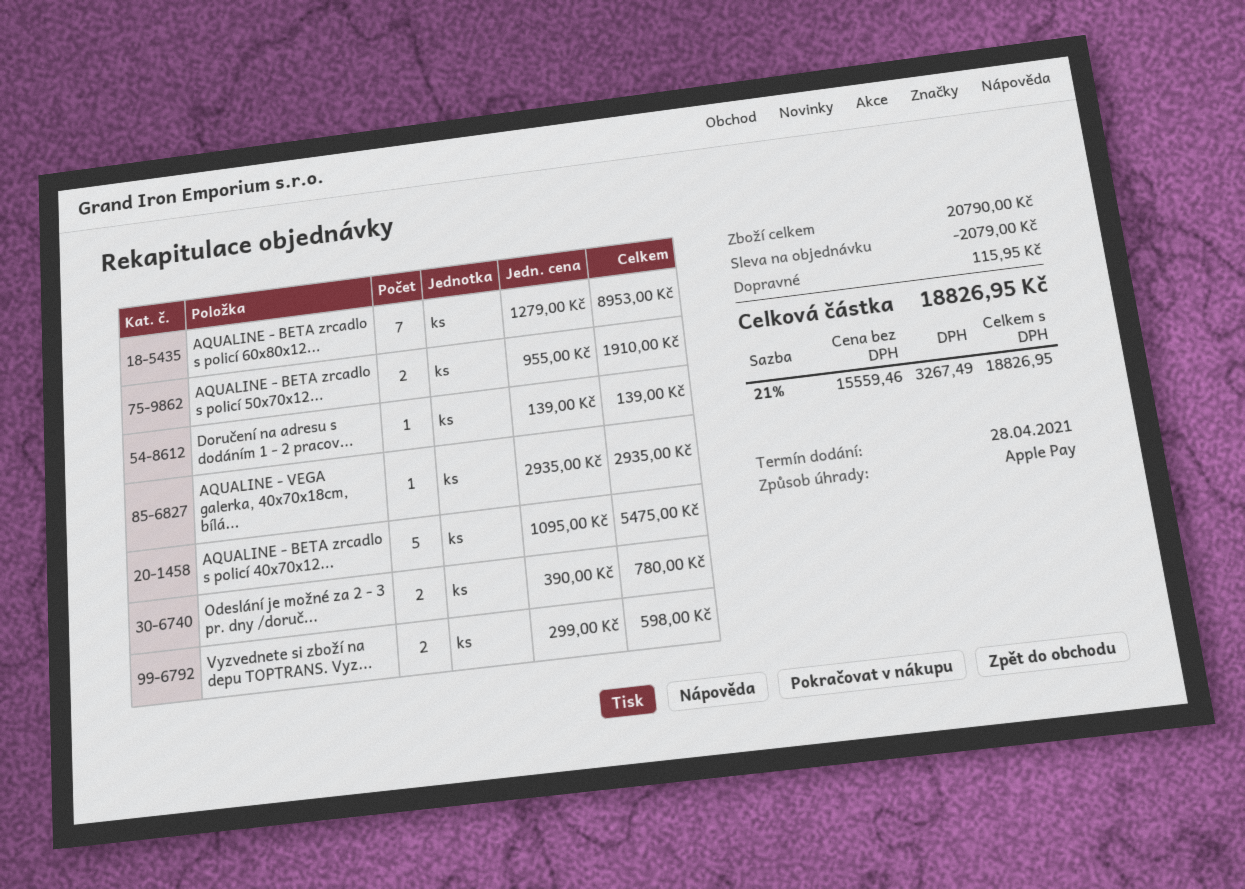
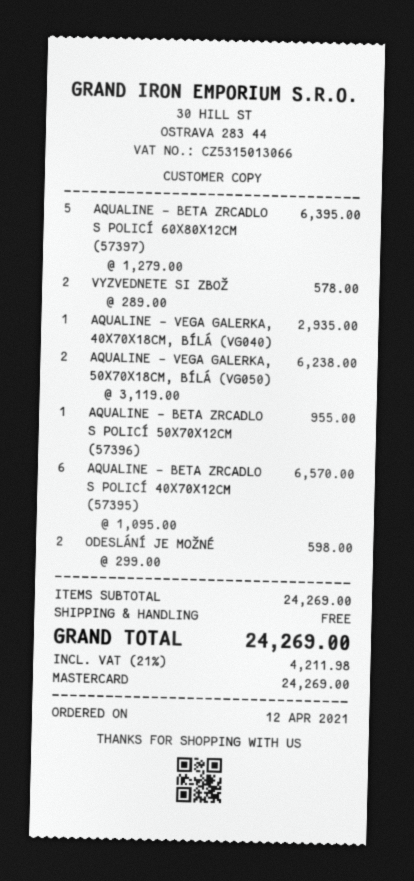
payment method: Apple Pay -> Mastercard
AQUALINE - BETA zrcadlo s policí 60x80x12...: 7 x 1279.00 = 8953.00 -> 5 x 1279.00 = 6395.00
AQUALINE - BETA zrcadlo s policí 50x70x12...: 2 x 955.00 = 1910.00 -> 1 x 955.00 = 955.00
Doručení na adresu s dodáním 1 - 2 pracov...: 1 x 139.00 = 139.00 -> none
AQUALINE - BETA zrcadlo s policí 40x70x12...: 5 x 1095.00 = 5475.00 -> 6 x 1095.00 = 6570.00
Odeslání je možné za 2 - 3 pr. dny /doruč...: 2 x 390.00 = 780.00 -> 2 x 299.00 = 598.00
Vyzvednete si zboží na depu TOPTRANS. Vyz...: 2 x 299.00 = 598.00 -> 2 x 289.00 = 578.00
AQUALINE - VEGA GALERKA, 50X70X18CM, BÍLÁ (VG050): none -> 2 x 3119.00 = 6238.00
subtotal: 20790.00 -> 24269.00
discount: 2079.00 -> none
shipping: 115.95 -> 0.00
tax: 21% = 3267.49 -> 21% = 4211.98
total: 18826.95 -> 24269.00

